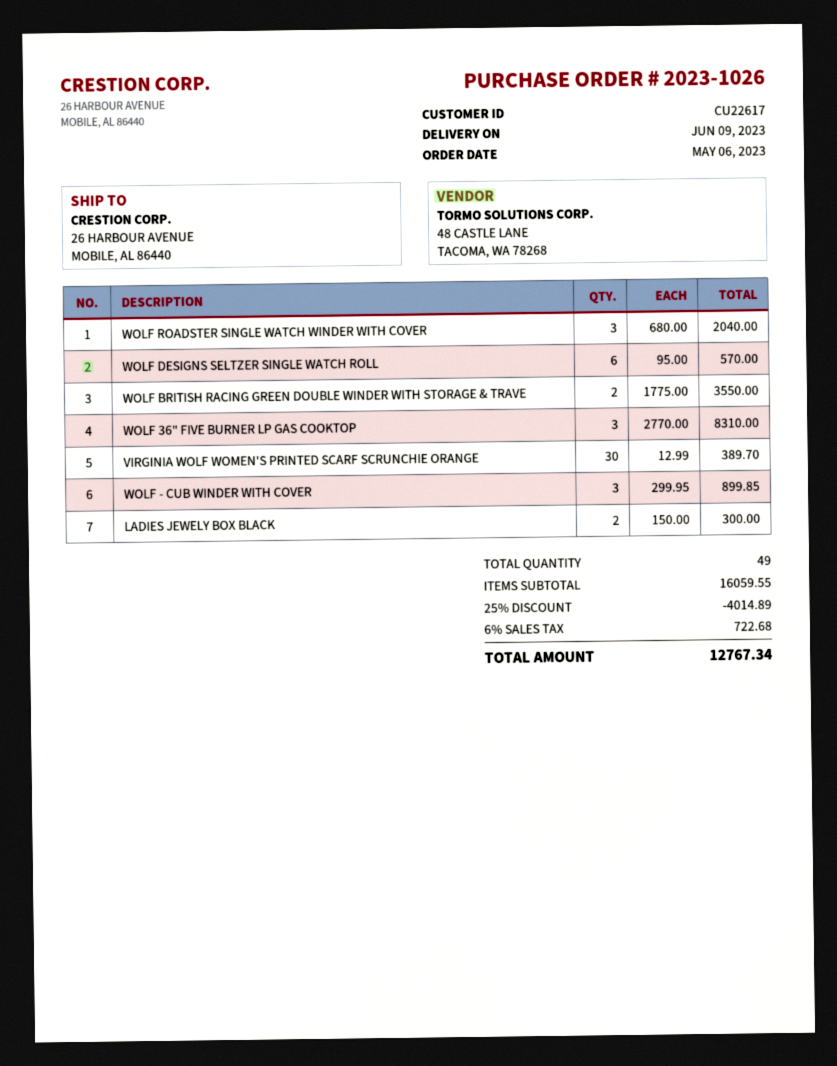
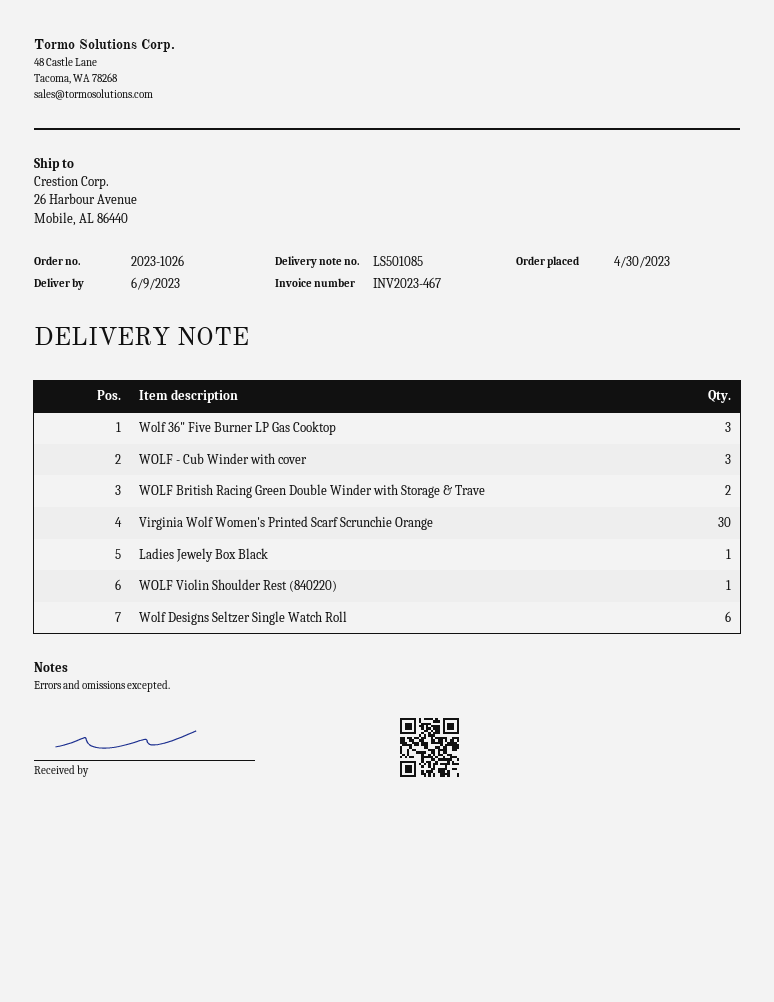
order date: 2023-05-06 -> 2023-04-30
WOLF ROADSTER SINGLE WATCH WINDER WITH COVER: 3 -> none
LADIES JEWELY BOX BLACK: 2 -> 1
WOLF Violin Shoulder Rest (840220): none -> 1

